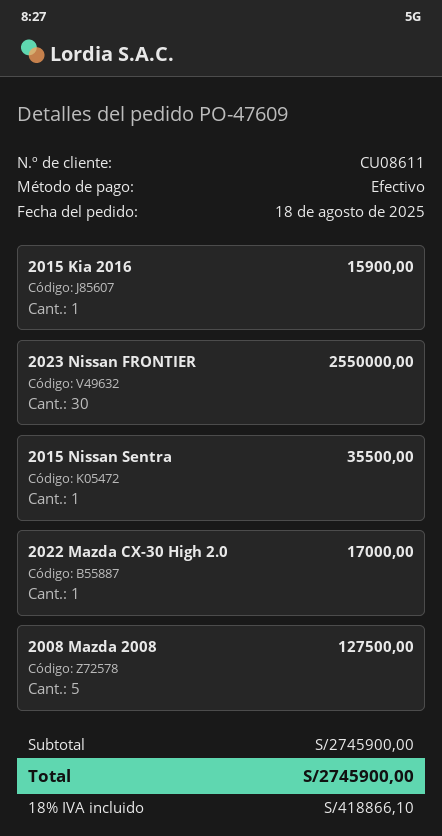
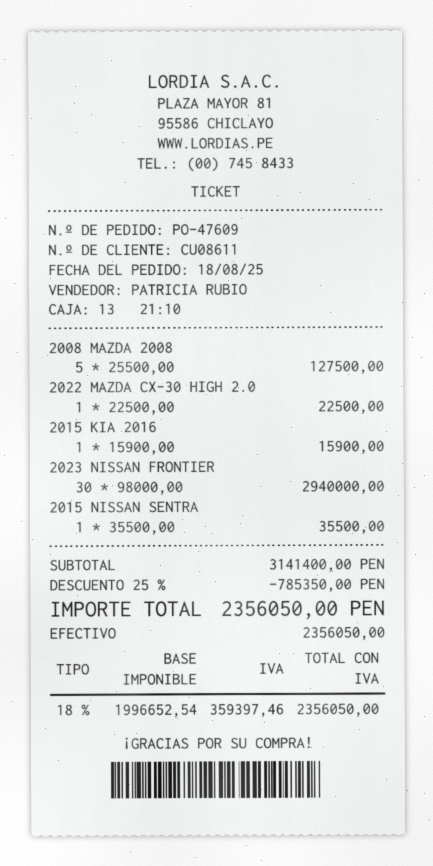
2023 Nissan FRONTIER: 30 for 2550000.00 -> 30 for 2940000.00
2022 Mazda CX-30 High 2.0: 1 for 17000.00 -> 1 for 22500.00
subtotal: 2745900.00 -> 3141400.00
discount: none -> 25% = 785350.00
tax: 18% = 418866.10 -> 18% = 359397.46
total: 2745900.00 -> 2356050.00

